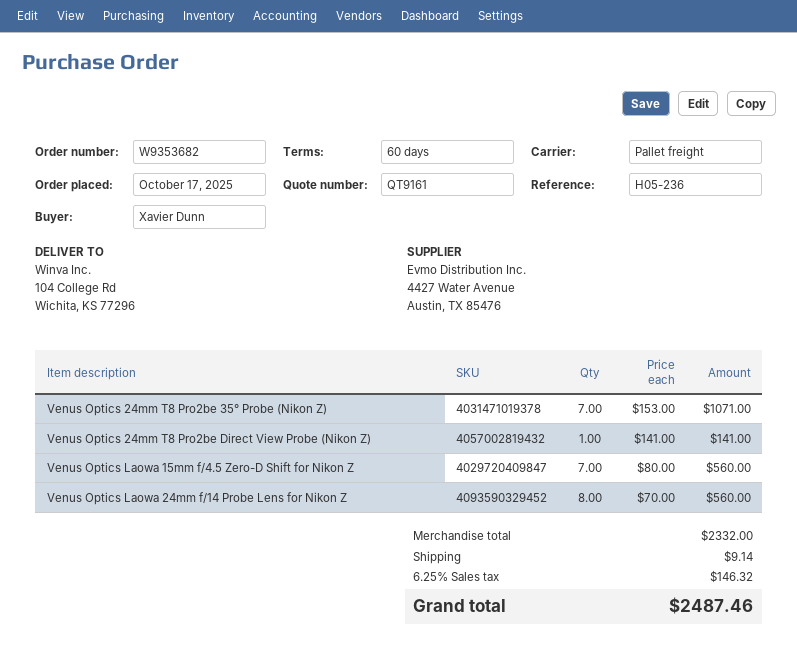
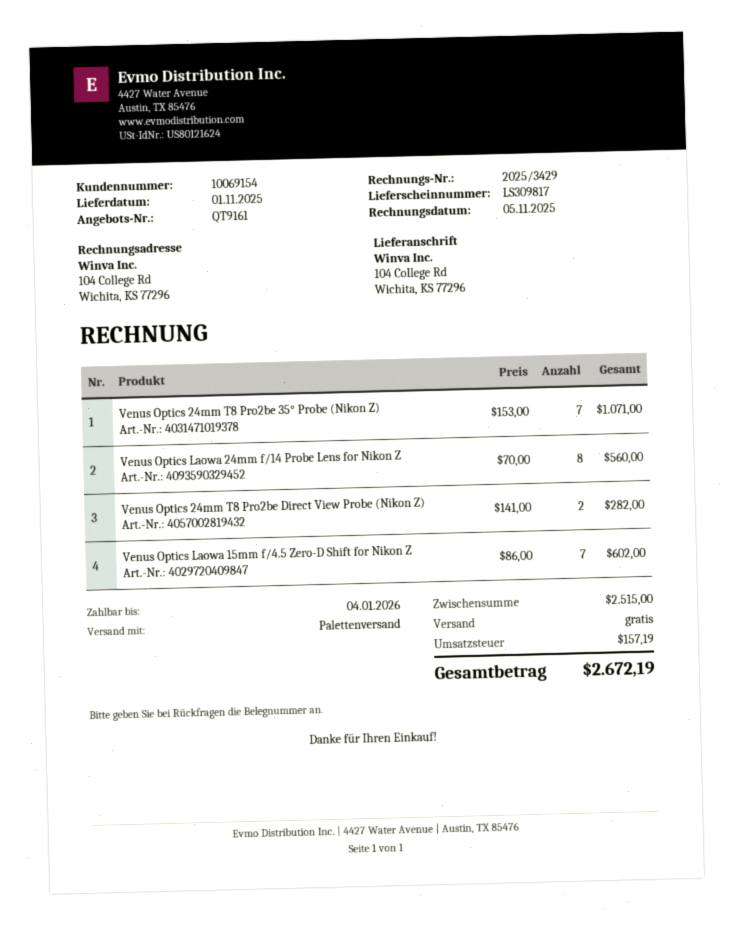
Venus Optics 24mm T8 Pro2be Direct View Probe (Nikon Z): 1 x 141.00 = 141.00 -> 2 x 141.00 = 282.00
Venus Optics Laowa 15mm f/4.5 Zero-D Shift for Nikon Z: 7 x 80.00 = 560.00 -> 7 x 86.00 = 602.00
subtotal: 2332.00 -> 2515.00
shipping: 9.14 -> 0.00
tax: 146.32 -> 157.19
total: 2487.46 -> 2672.19

